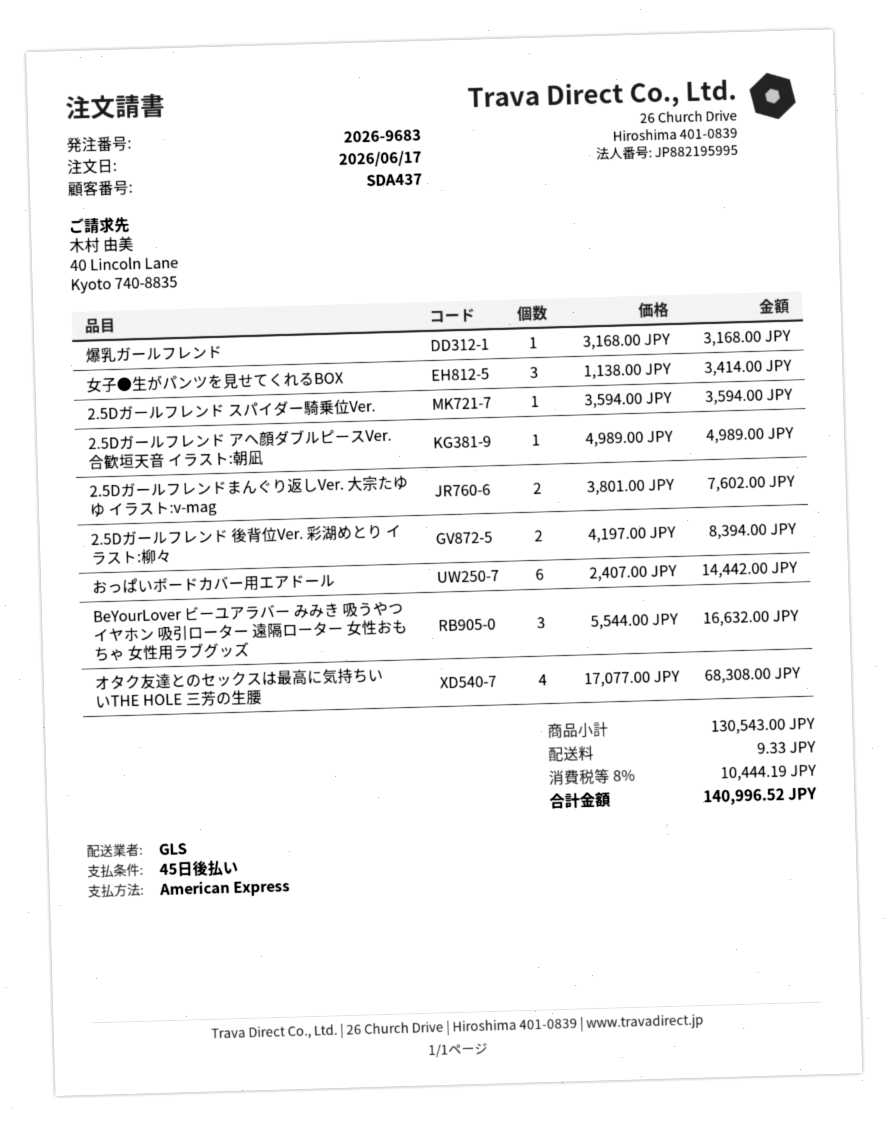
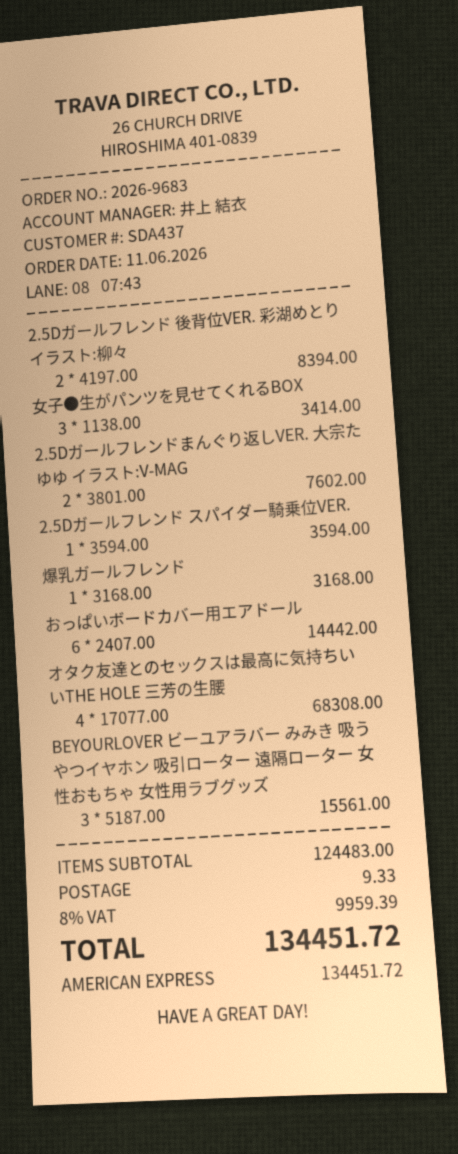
order date: 2026-06-17 -> 2026-06-11
2.5Dガールフレンド アヘ顔ダブルピースVer. 合歓垣天音 イラスト:朝凪: 1 x 4989.00 = 4989.00 -> none
BeYourLover ビーユアラバー みみき 吸うやつイヤホン 吸引ローター 遠隔ローター 女性おもちゃ 女性用ラブグッズ: 3 x 5544.00 = 16632.00 -> 3 x 5187.00 = 15561.00
subtotal: 130543.00 -> 124483.00
tax: 8% = 10444.19 -> 8% = 9959.39
total: 140996.52 -> 134451.72

